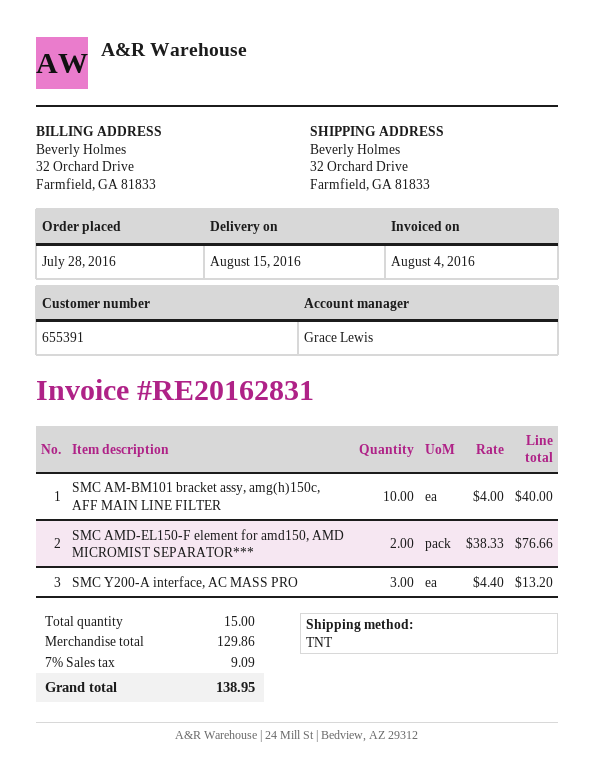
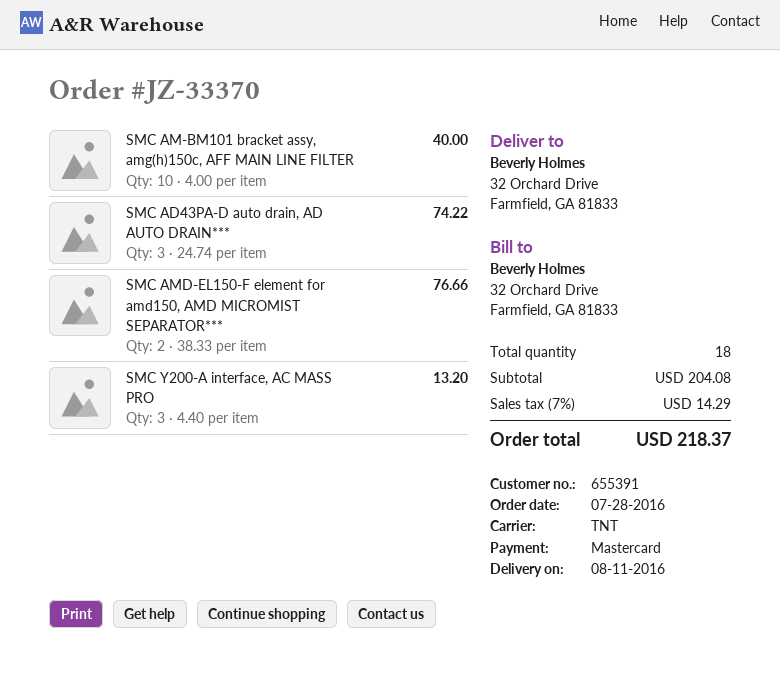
delivery date: 2016-08-15 -> 2016-08-11
SMC AD43PA-D auto drain, AD AUTO DRAIN***: none -> 3 x 24.74 = 74.22
total quantity: 15 -> 18
subtotal: 129.86 -> 204.08
tax: 7% = 9.09 -> 7% = 14.29
total: 138.95 -> 218.37

